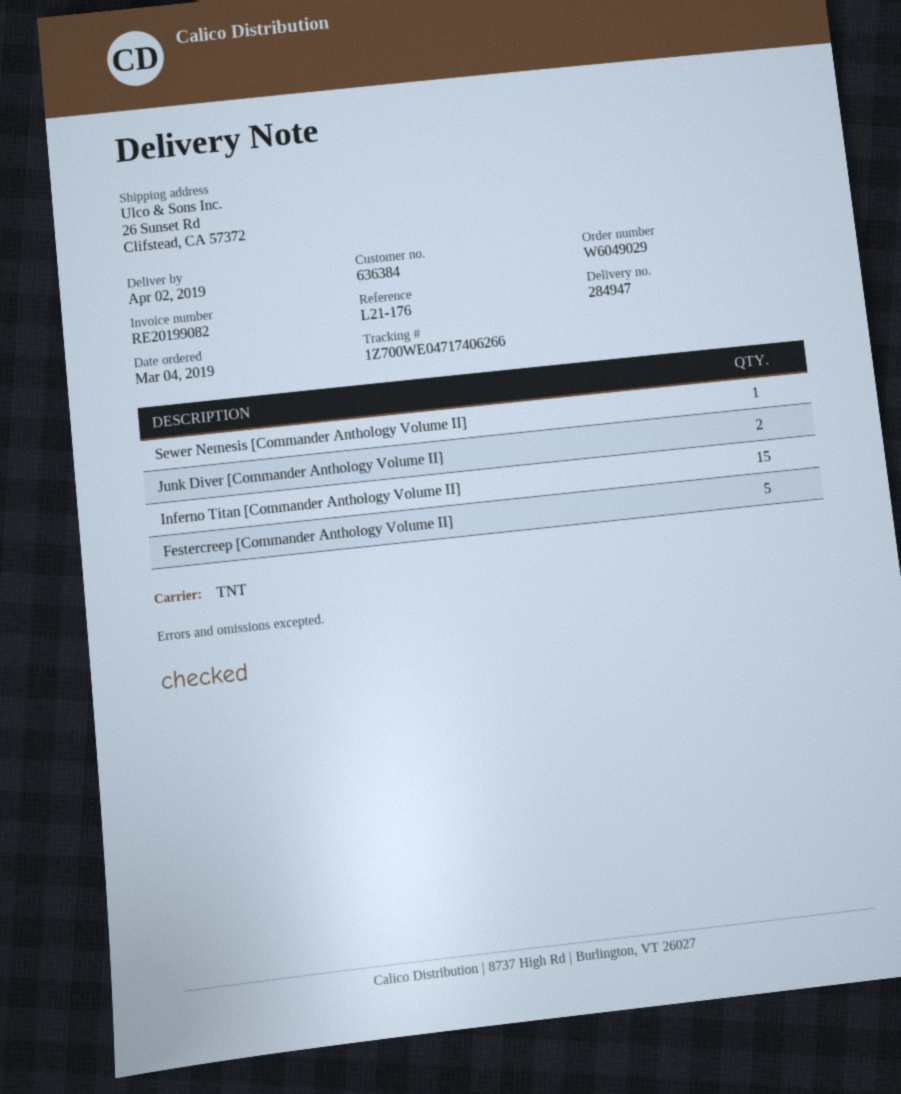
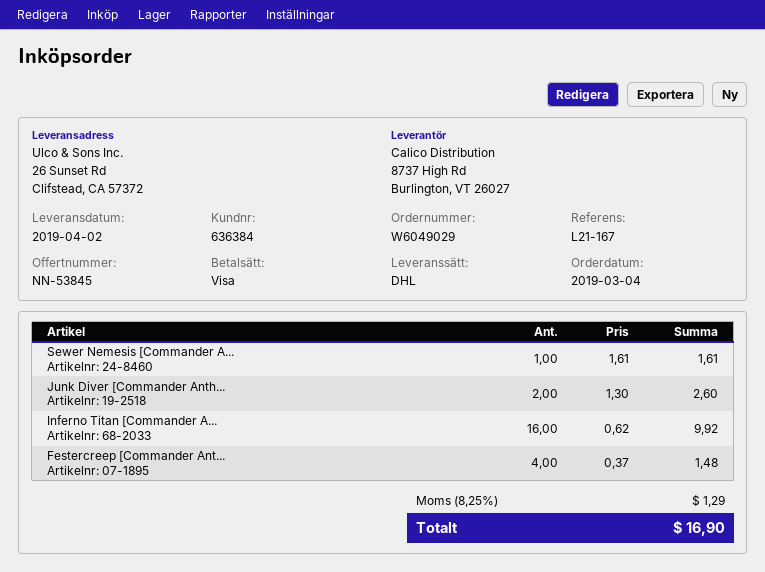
reference: L21-176 -> L21-167
shipping method: TNT -> DHL
Inferno Titan [Commander Anthology Volume II]: 15 -> 16
Festercreep [Commander Anthology Volume II]: 5 -> 4

